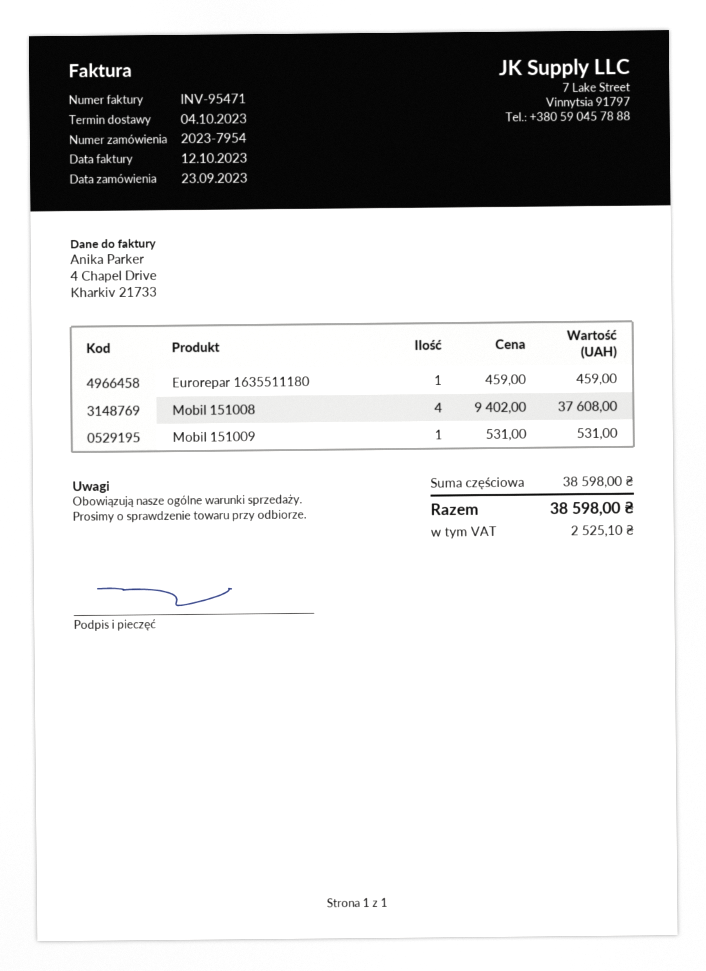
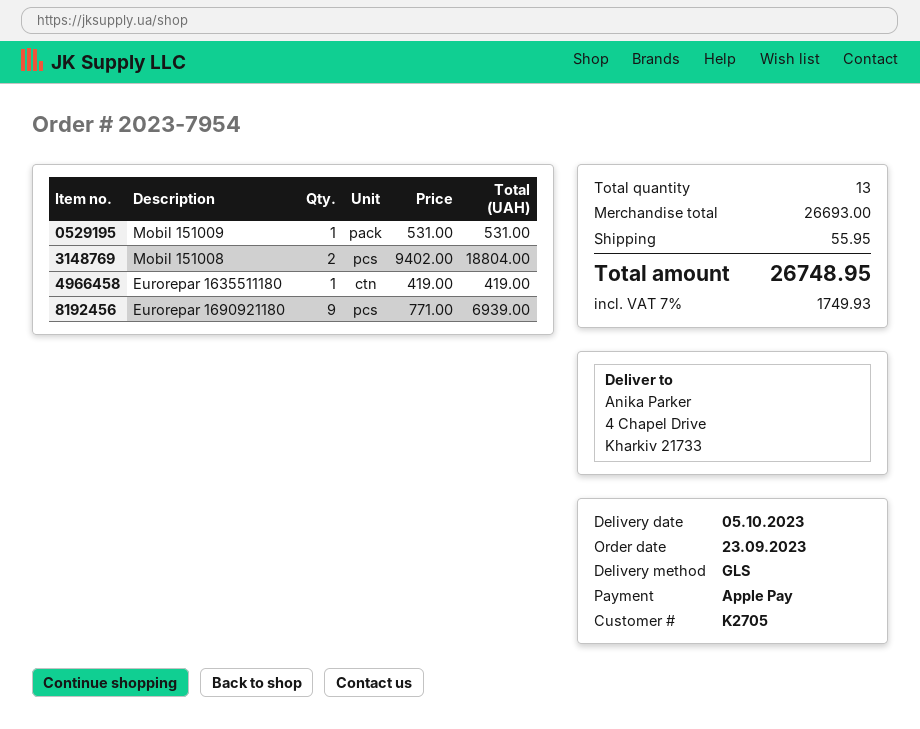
delivery date: 2023-10-04 -> 2023-10-05
Eurorepar 1635511180: 1 x 459.00 = 459.00 -> 1 x 419.00 = 419.00
Mobil 151008: 4 x 9402.00 = 37608.00 -> 2 x 9402.00 = 18804.00
Eurorepar 1690921180: none -> 9 x 771.00 = 6939.00
subtotal: 38598.00 -> 26693.00
shipping: none -> 55.95
tax: 2525.10 -> 1749.93
total: 38598.00 -> 26748.95

